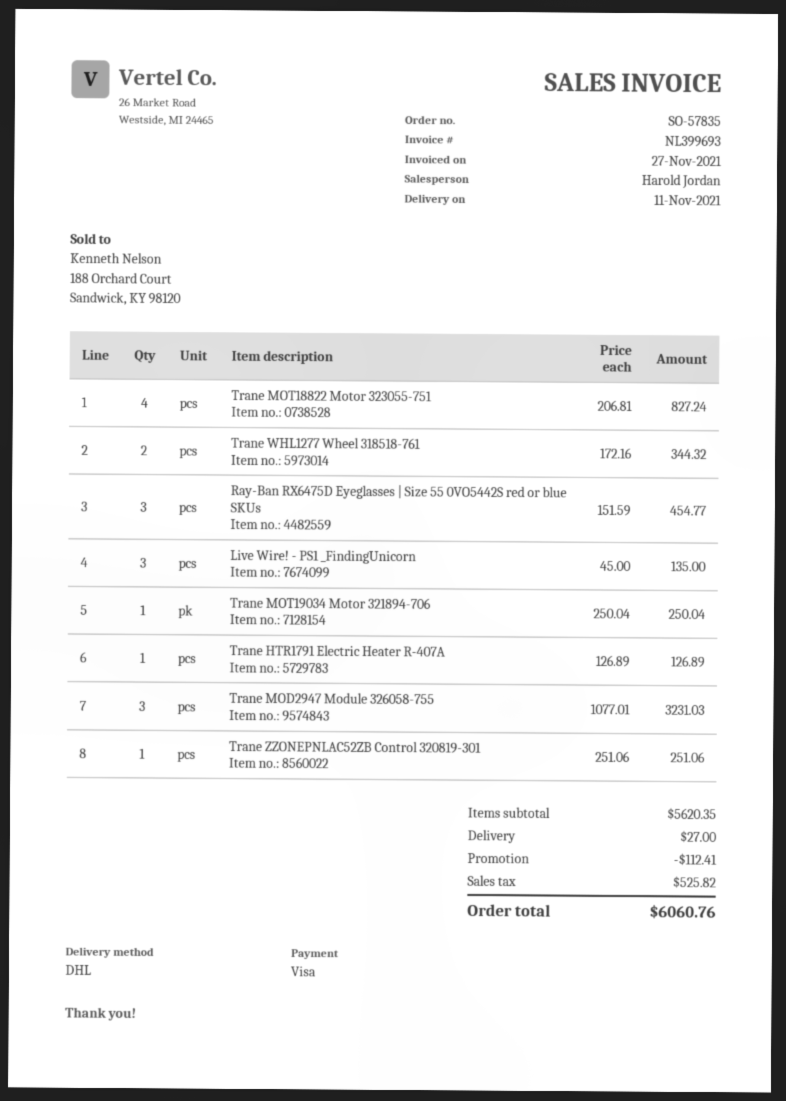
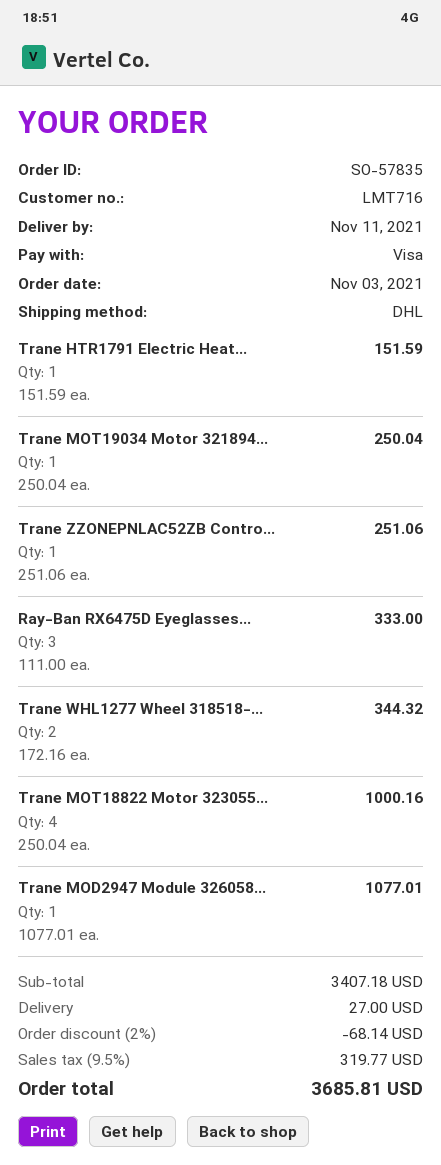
Trane MOT18822 Motor 323055-751: 4 x 206.81 = 827.24 -> 4 x 250.04 = 1000.16
Ray-Ban RX6475D Eyeglasses | Size 55 0VO5442S red or blue SKUs: 3 x 151.59 = 454.77 -> 3 x 111.00 = 333.00
Live Wire! - PS1 _FindingUnicorn: 3 x 45.00 = 135.00 -> none
Trane HTR1791 Electric Heater R-407A: 1 x 126.89 = 126.89 -> 1 x 151.59 = 151.59
Trane MOD2947 Module 326058-755: 3 x 1077.01 = 3231.03 -> 1 x 1077.01 = 1077.01
subtotal: 5620.35 -> 3407.18
discount: 112.41 -> 68.14
tax: 525.82 -> 319.77
total: 6060.76 -> 3685.81

